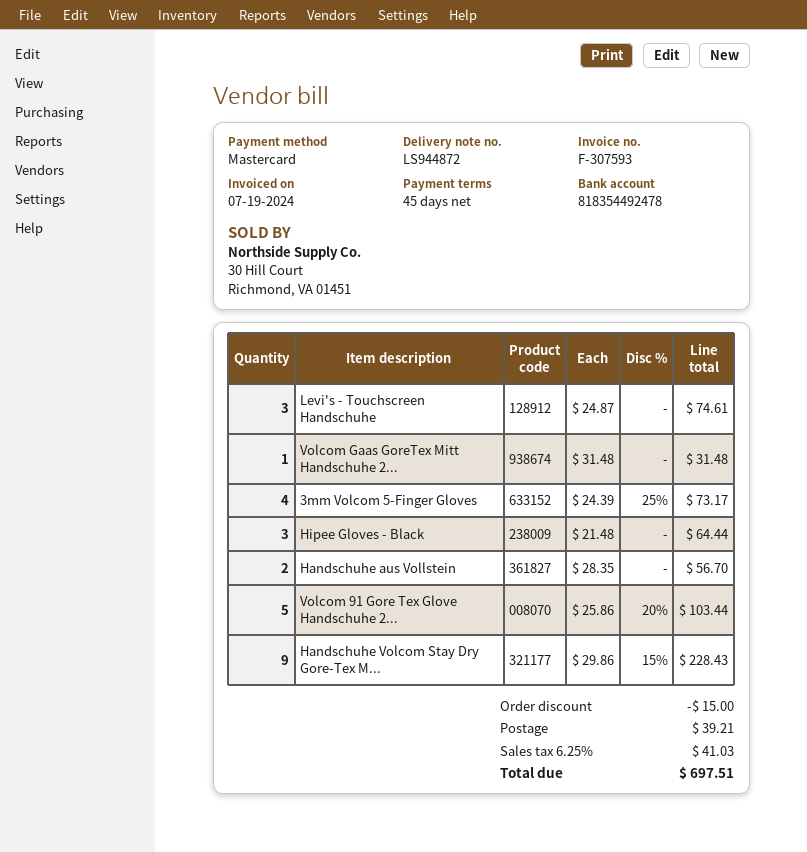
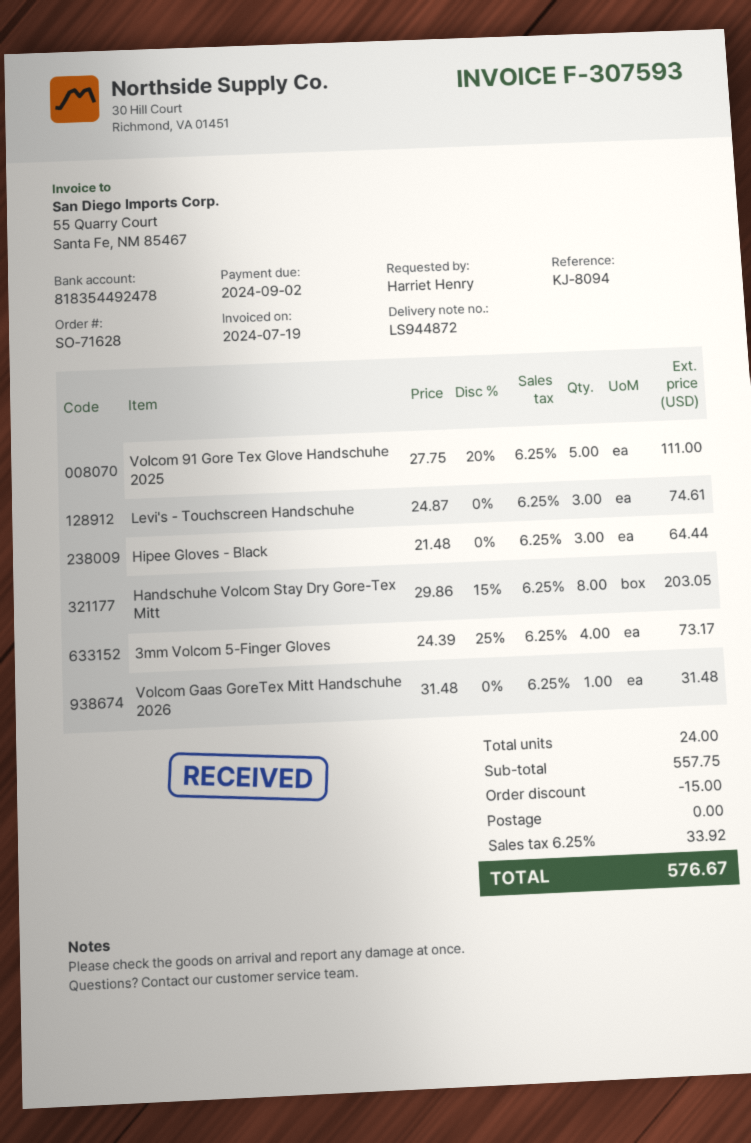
Handschuhe aus Vollstein: 2 x 28.35 = 56.70 -> none
Volcom 91 Gore Tex Glove Handschuhe 2...: 5 x 25.86 - 20% = 103.44 -> 5 x 27.75 - 20% = 111.00
Handschuhe Volcom Stay Dry Gore-Tex M...: 9 x 29.86 - 15% = 228.43 -> 8 x 29.86 - 15% = 203.05
shipping: 39.21 -> 0.00
tax: 6.25% = 41.03 -> 6.25% = 33.92
total: 697.51 -> 576.67

